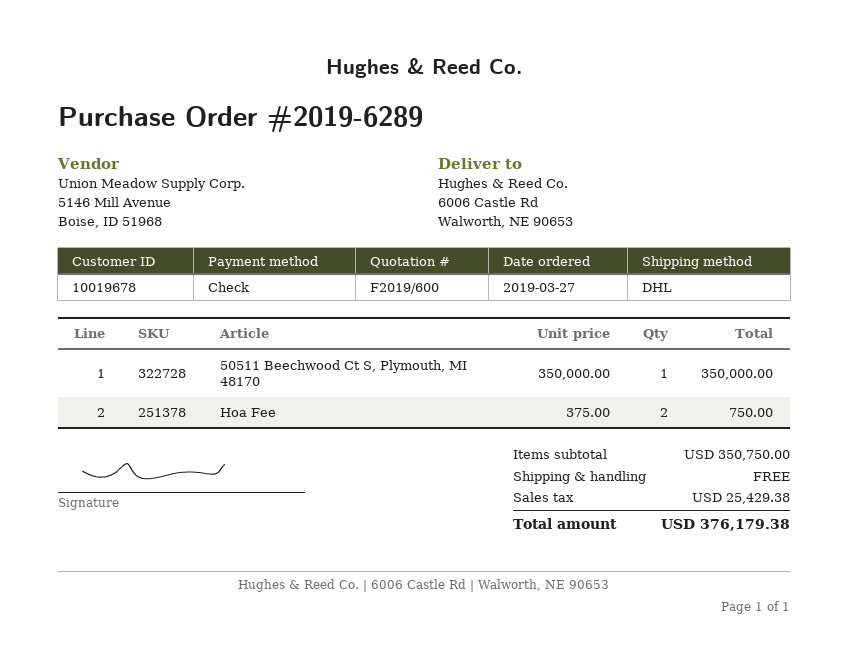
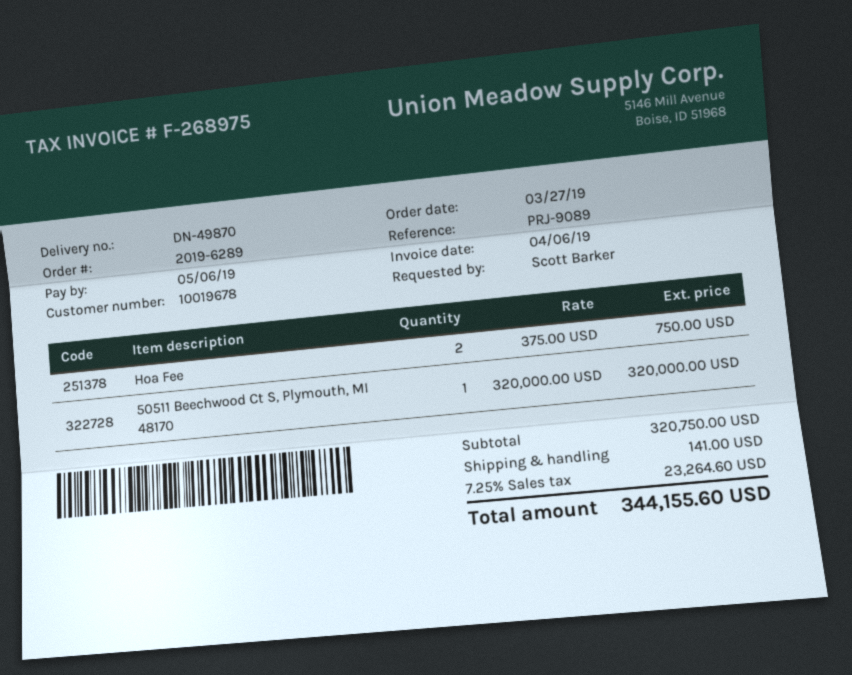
50511 Beechwood Ct S, Plymouth, MI 48170: 1 x 350000.00 = 350000.00 -> 1 x 320000.00 = 320000.00
subtotal: 350750.00 -> 320750.00
shipping: 0.00 -> 141.00
tax: 25429.38 -> 23264.60
total: 376179.38 -> 344155.60

